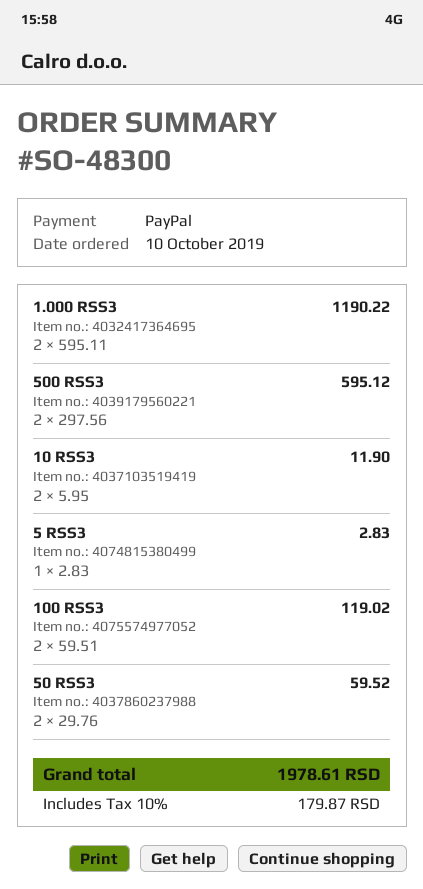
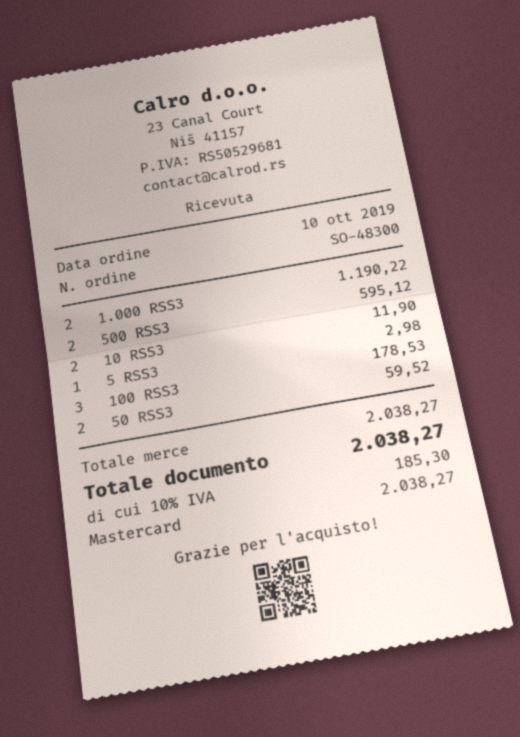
payment method: PayPal -> Mastercard
5 RSS3: 1 for 2.83 -> 1 for 2.98
100 RSS3: 2 for 119.02 -> 3 for 178.53
tax: 10% = 179.87 -> 10% = 185.30
total: 1978.61 -> 2038.27

